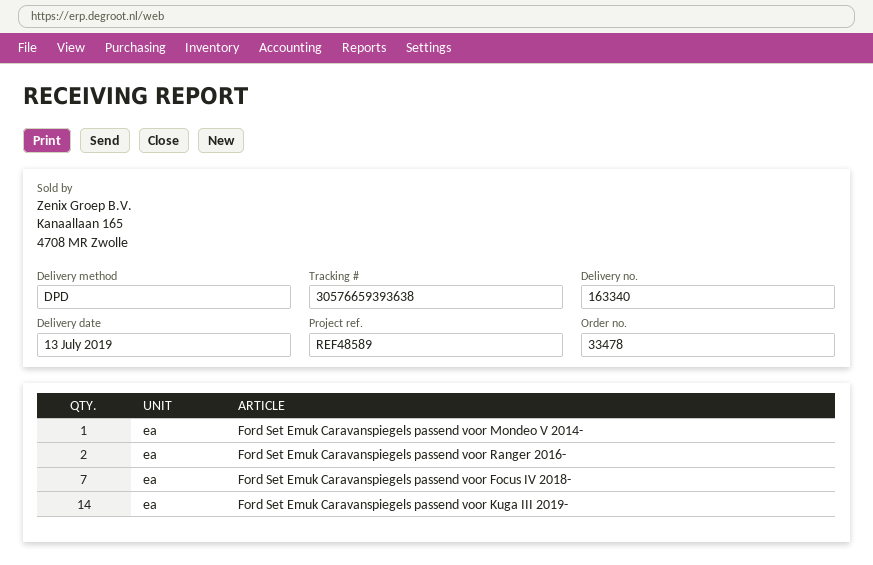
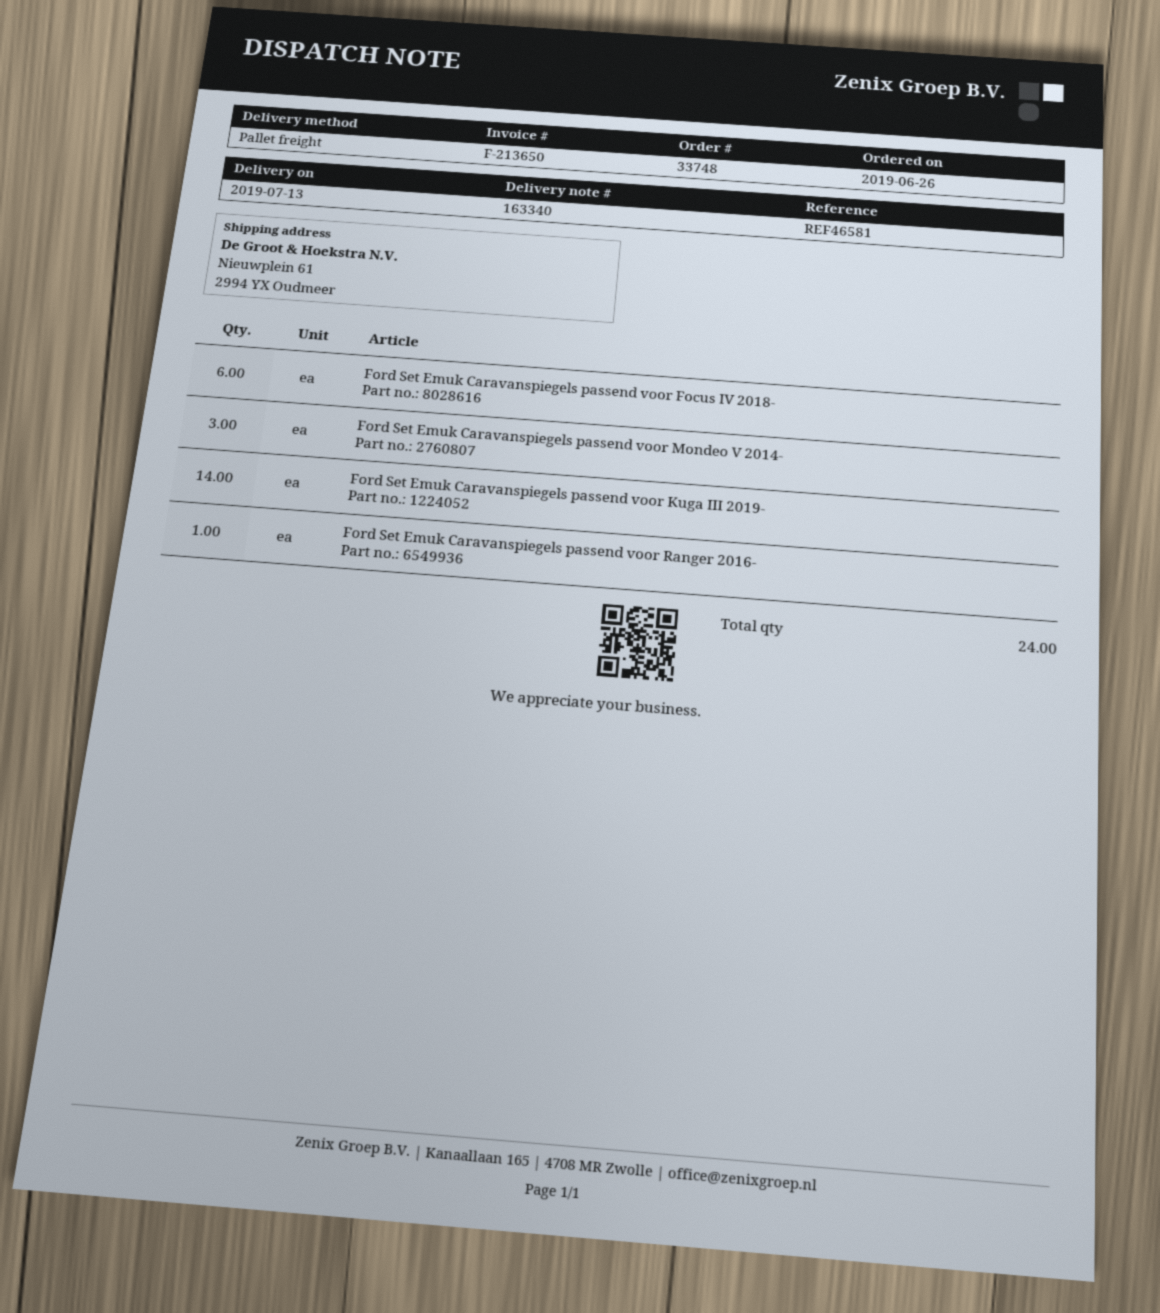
order number: 33478 -> 33748
reference: REF48589 -> REF46581
shipping method: DPD -> pallet freight
Ford Set Emuk Caravanspiegels passend voor Mondeo V 2014-: 1 -> 3
Ford Set Emuk Caravanspiegels passend voor Ranger 2016-: 2 -> 1
Ford Set Emuk Caravanspiegels passend voor Focus IV 2018-: 7 -> 6

